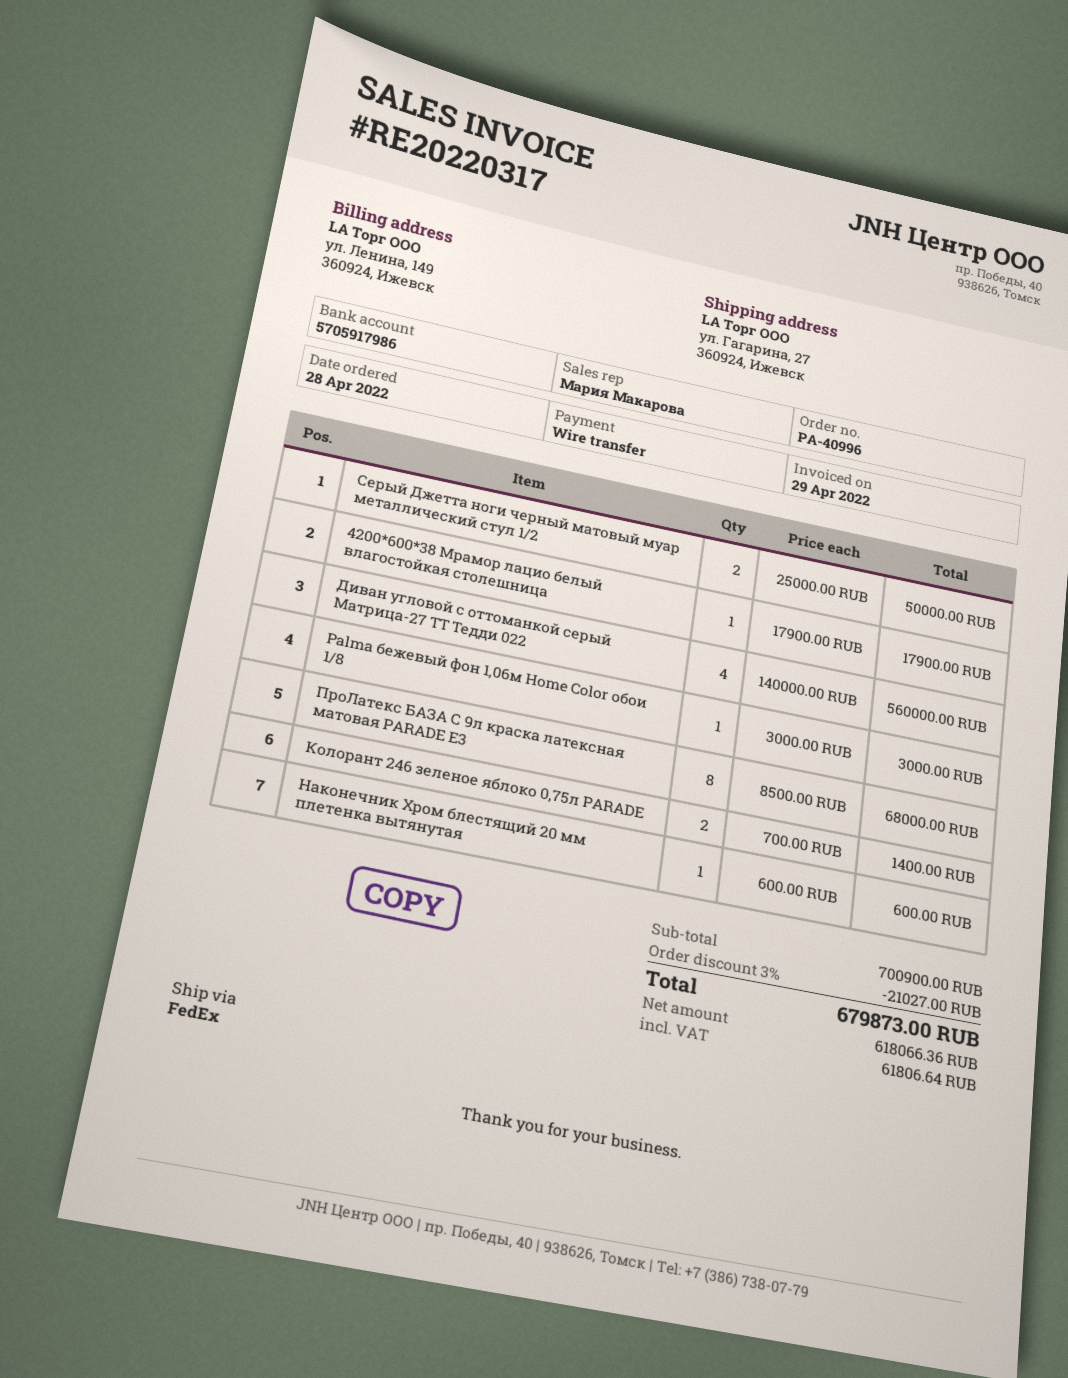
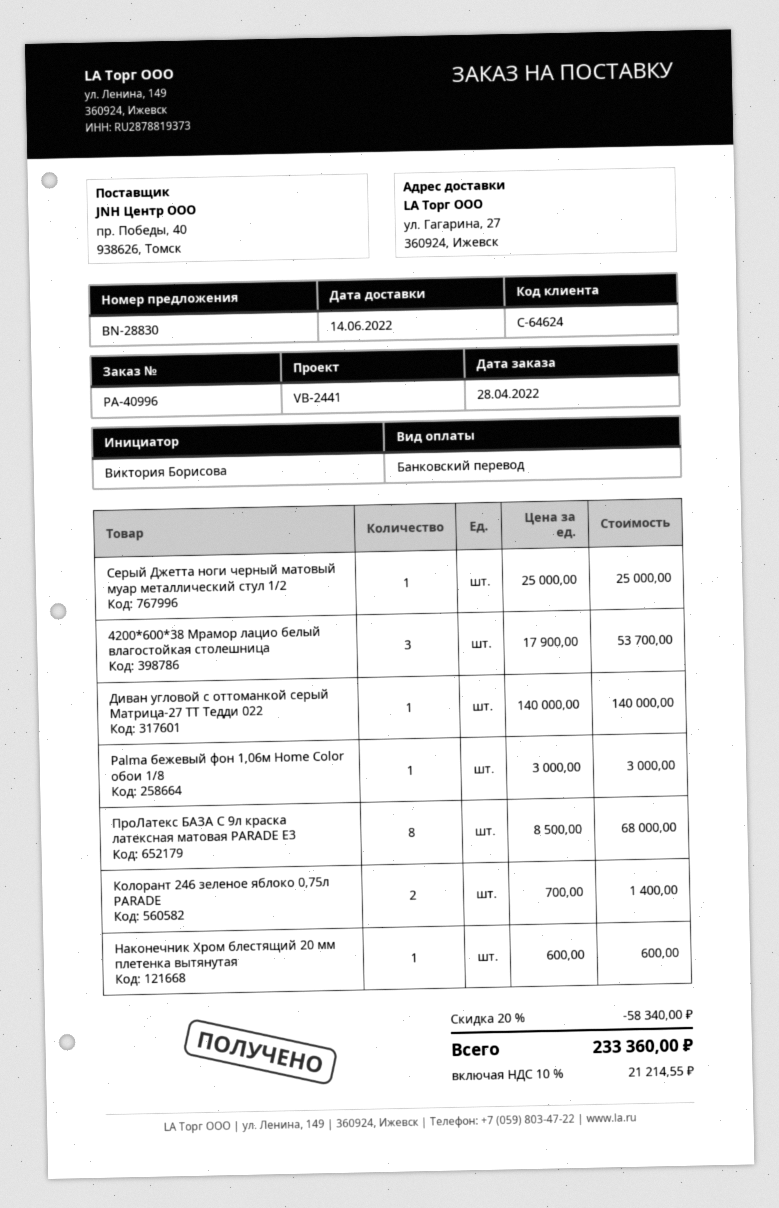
Серый Джетта ноги черный матовый муар металлический стул 1/2: 2 x 25000.00 = 50000.00 -> 1 x 25000.00 = 25000.00
4200*600*38 Мрамор лацио белый влагостойкая столешница: 1 x 17900.00 = 17900.00 -> 3 x 17900.00 = 53700.00
Диван угловой с оттоманкой серый Матрица-27 ТТ Тедди 022: 4 x 140000.00 = 560000.00 -> 1 x 140000.00 = 140000.00
discount: 3% = 21027.00 -> 20% = 58340.00
tax: 61806.64 -> 21214.55
total: 679873.00 -> 233360.00

